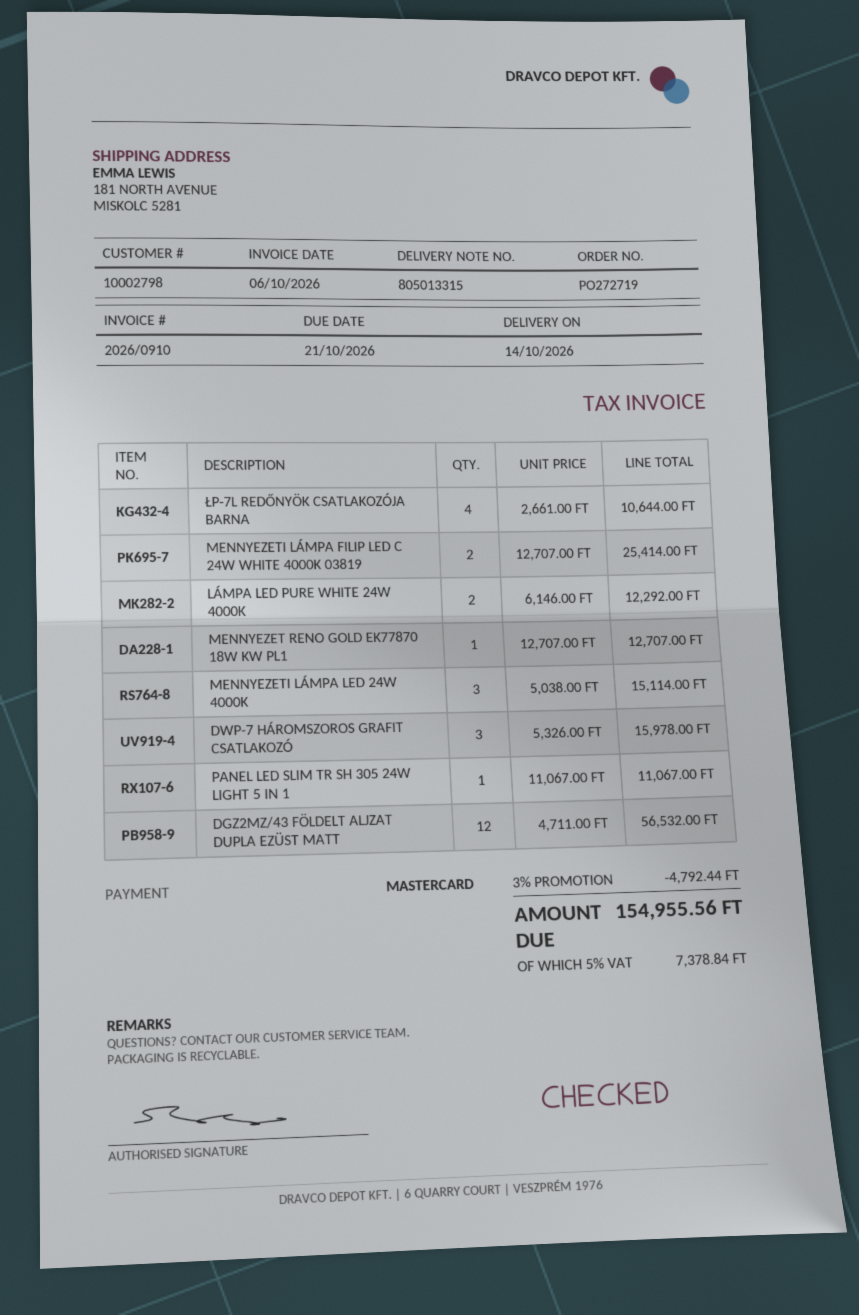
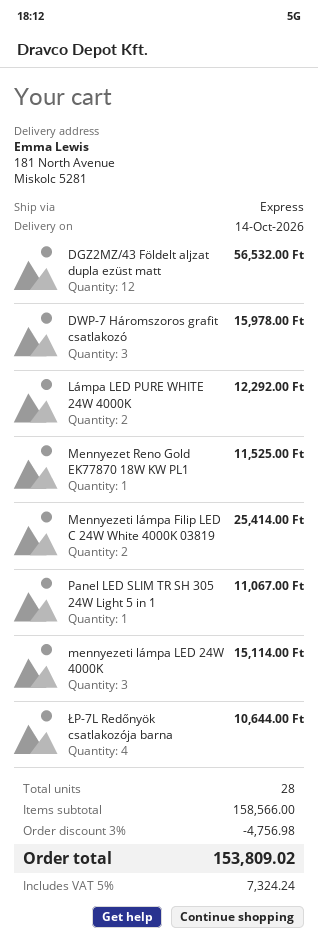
MENNYEZET RENO GOLD EK77870 18W KW PL1: 1 for 12707.00 -> 1 for 11525.00
discount: 3% = 4792.44 -> 3% = 4756.98
tax: 5% = 7378.84 -> 5% = 7324.24
total: 154955.56 -> 153809.02

